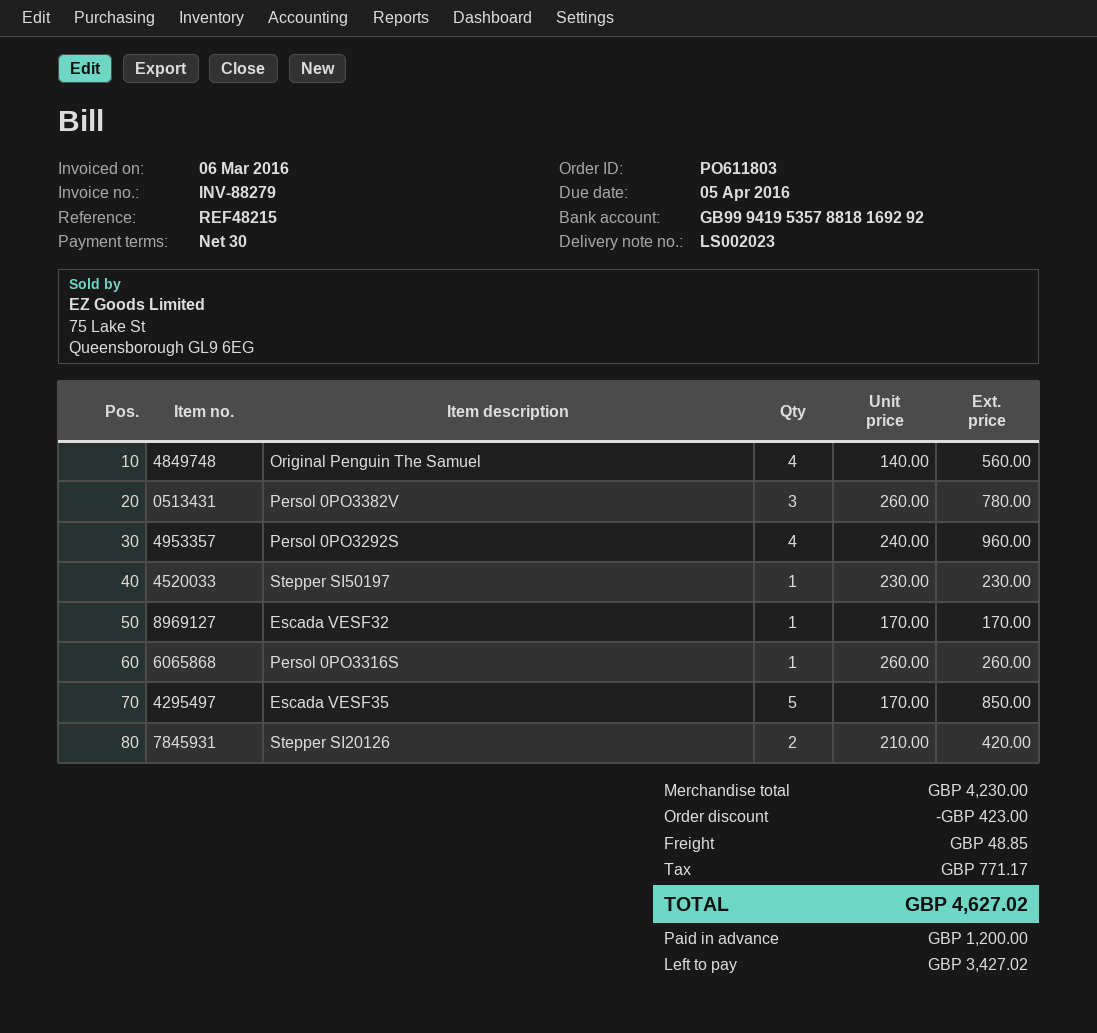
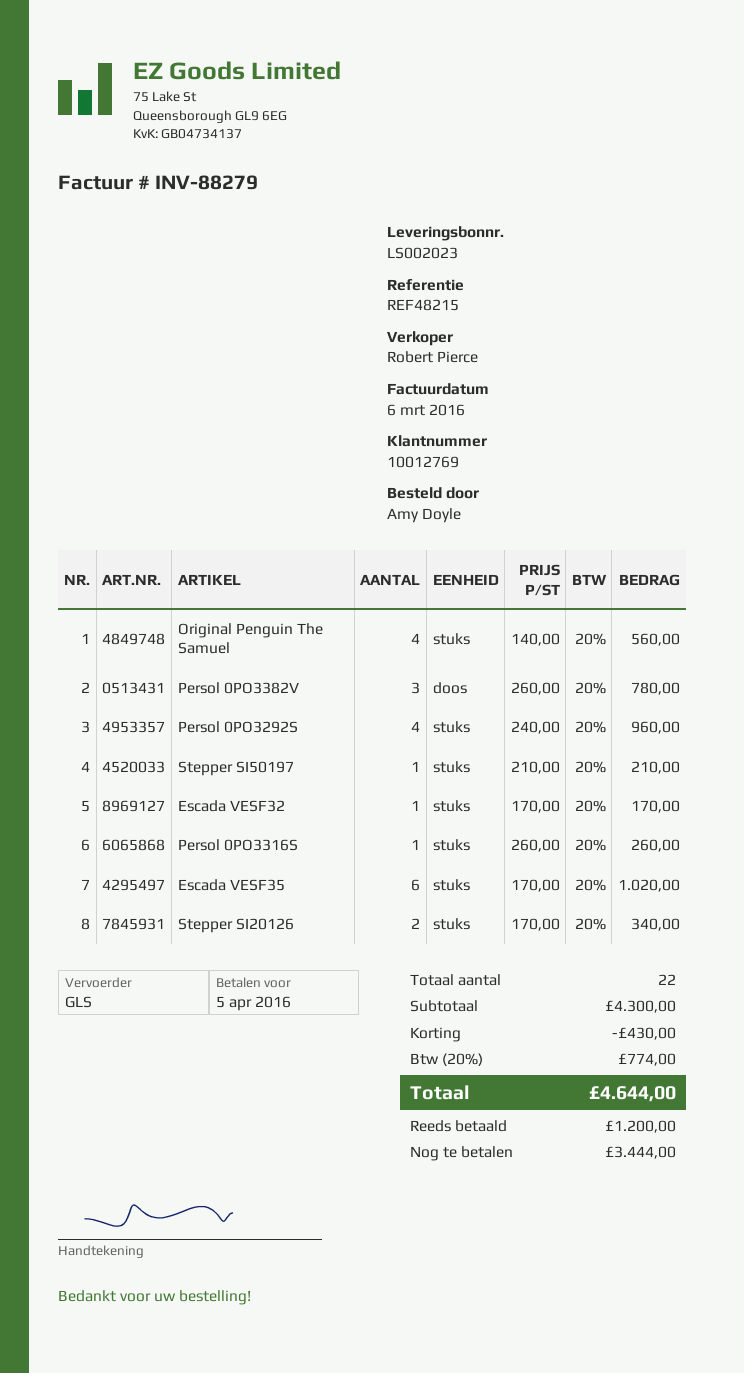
Stepper SI50197: 1 x 230.00 = 230.00 -> 1 x 210.00 = 210.00
Escada VESF35: 5 x 170.00 = 850.00 -> 6 x 170.00 = 1020.00
Stepper SI20126: 2 x 210.00 = 420.00 -> 2 x 170.00 = 340.00
subtotal: 4230.00 -> 4300.00
discount: 423.00 -> 430.00
shipping: 48.85 -> none
tax: 771.17 -> 774.00
total: 4627.02 -> 4644.00
balance: 3427.02 -> 3444.00

